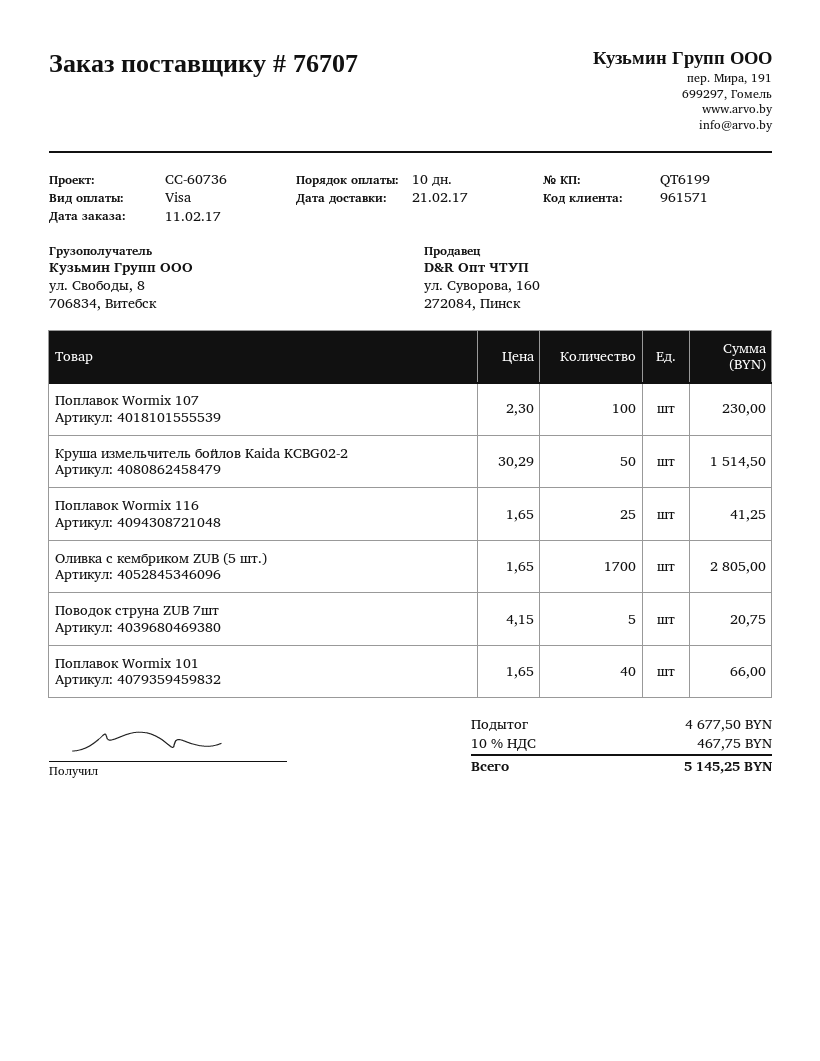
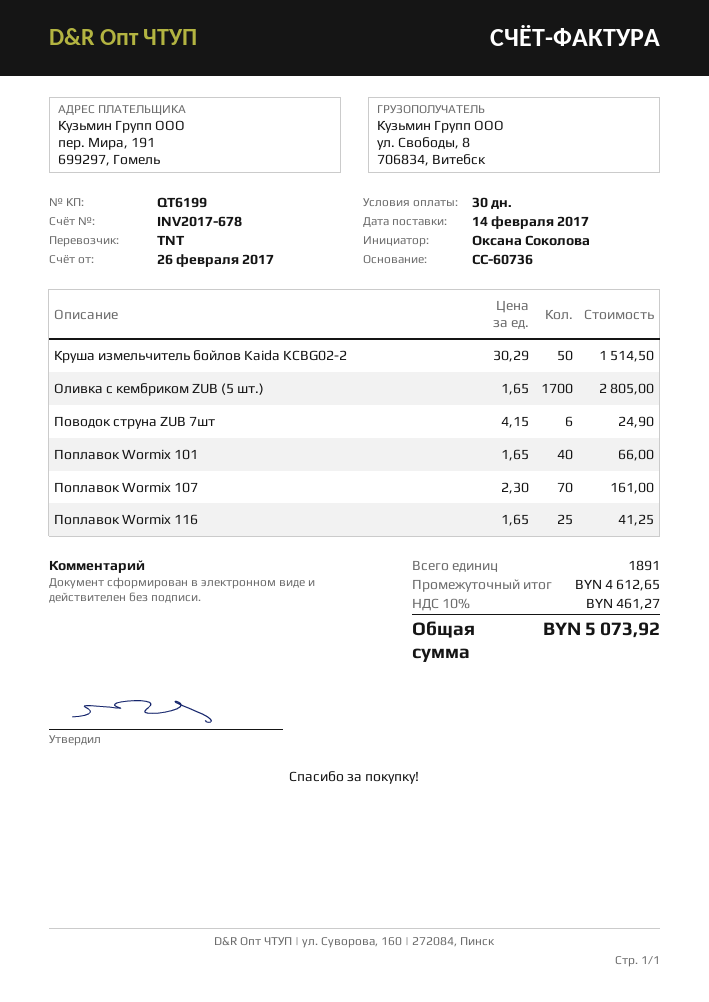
delivery date: 2017-02-21 -> 2017-02-14
payment terms: 10 days -> 30 days
Поплавок Wormix 107: 100 x 2.30 = 230.00 -> 70 x 2.30 = 161.00
Поводок струна ZUB 7шт: 5 x 4.15 = 20.75 -> 6 x 4.15 = 24.90
subtotal: 4677.50 -> 4612.65
tax: 10% = 467.75 -> 10% = 461.27
total: 5145.25 -> 5073.92

